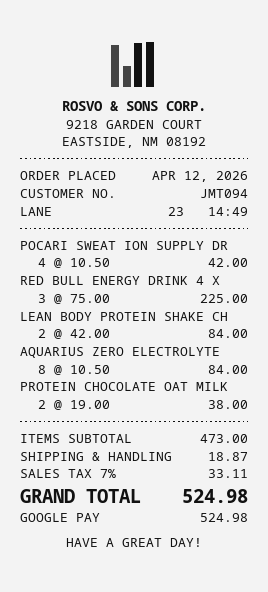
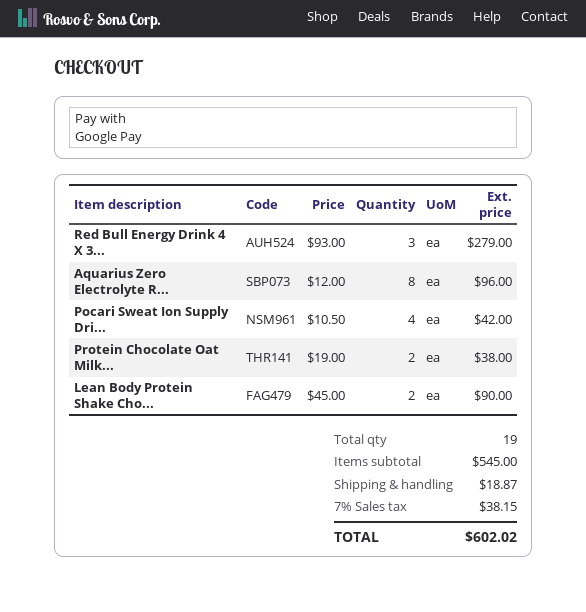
RED BULL ENERGY DRINK 4 X: 3 x 75.00 = 225.00 -> 3 x 93.00 = 279.00
LEAN BODY PROTEIN SHAKE CH: 2 x 42.00 = 84.00 -> 2 x 45.00 = 90.00
AQUARIUS ZERO ELECTROLYTE: 8 x 10.50 = 84.00 -> 8 x 12.00 = 96.00
subtotal: 473.00 -> 545.00
tax: 7% = 33.11 -> 7% = 38.15
total: 524.98 -> 602.02

